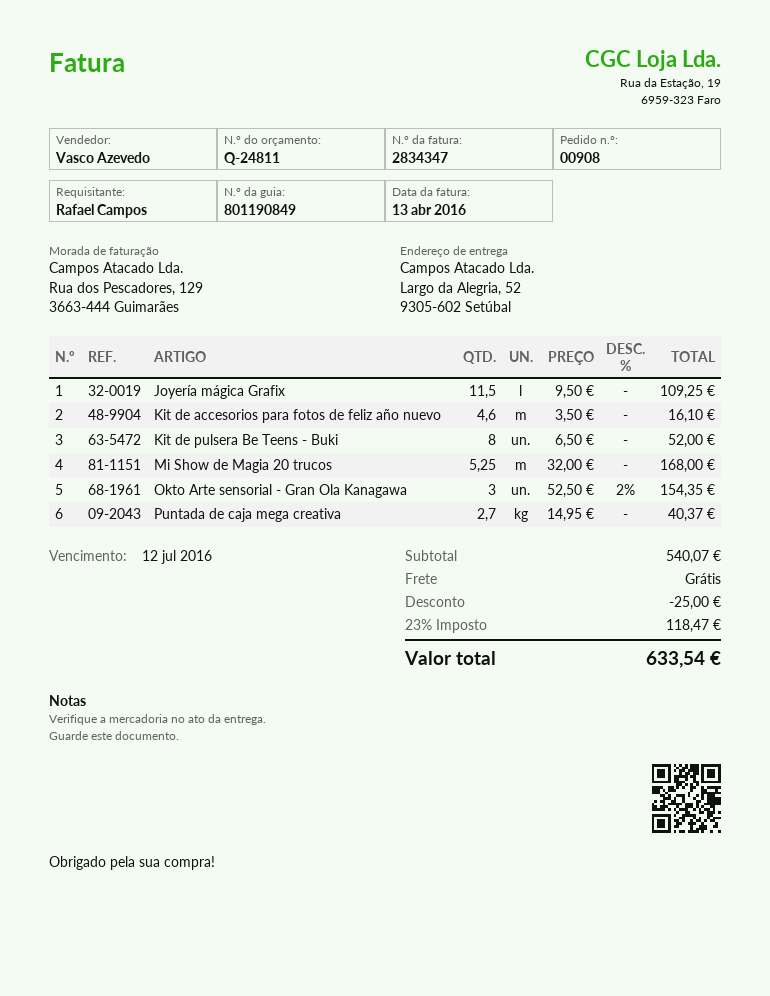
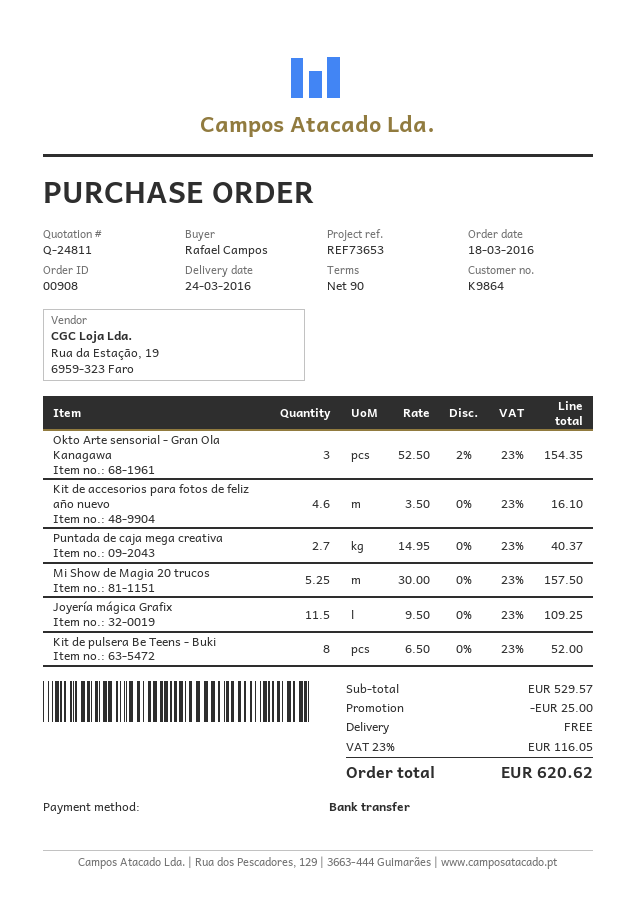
Mi Show de Magia 20 trucos: 5.25 x 32.00 = 168.00 -> 5.25 x 30.00 = 157.50
subtotal: 540.07 -> 529.57
tax: 23% = 118.47 -> 23% = 116.05
total: 633.54 -> 620.62

